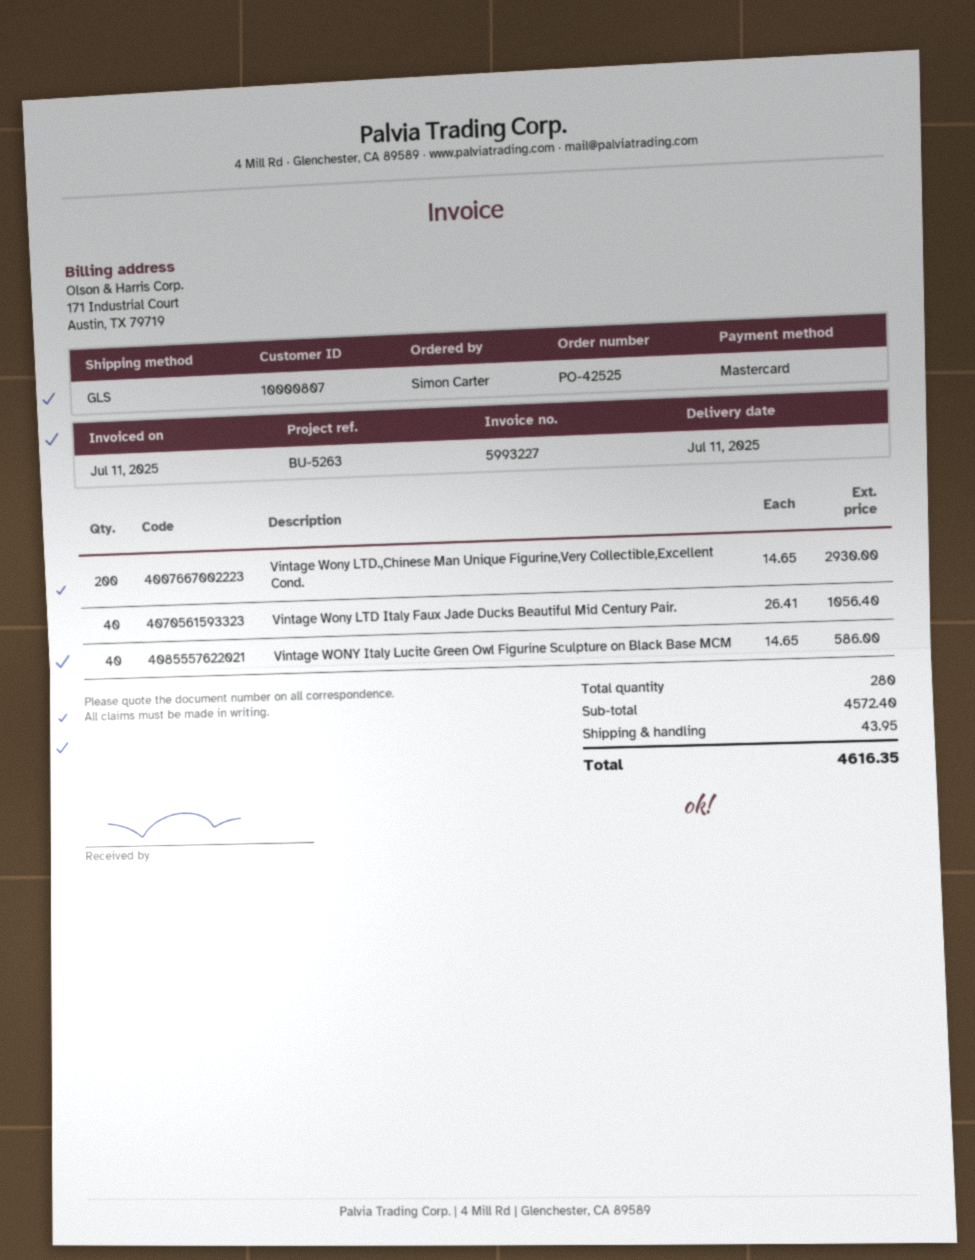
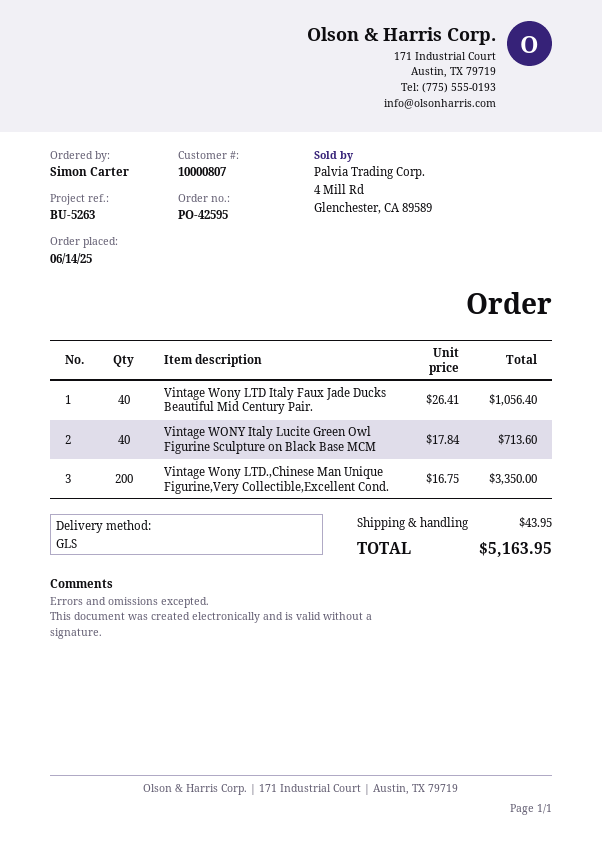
order number: PO-42525 -> PO-42595
Vintage Wony LTD.,Chinese Man Unique Figurine,Very Collectible,Excellent Cond.: 200 x 14.65 = 2930.00 -> 200 x 16.75 = 3350.00
Vintage WONY Italy Lucite Green Owl Figurine Sculpture on Black Base MCM: 40 x 14.65 = 586.00 -> 40 x 17.84 = 713.60
total: 4616.35 -> 5163.95

